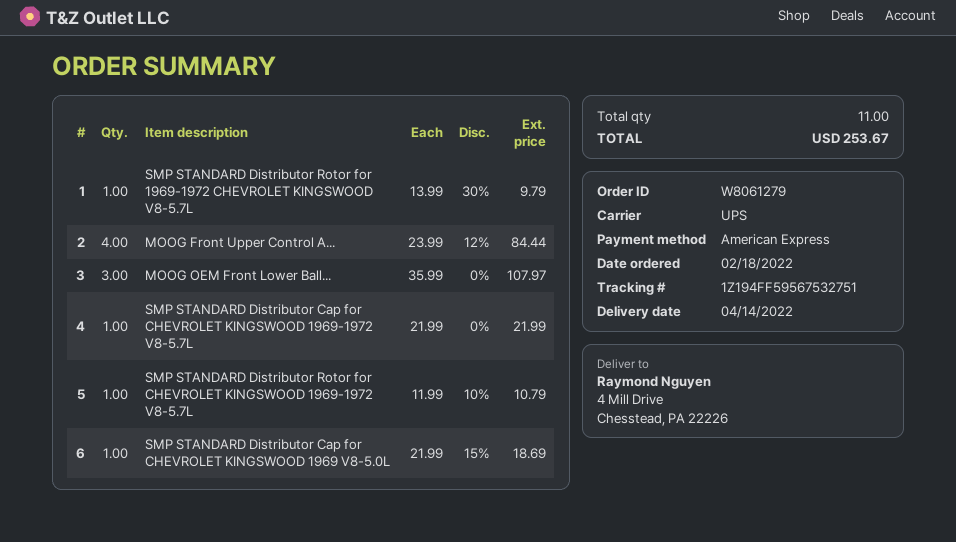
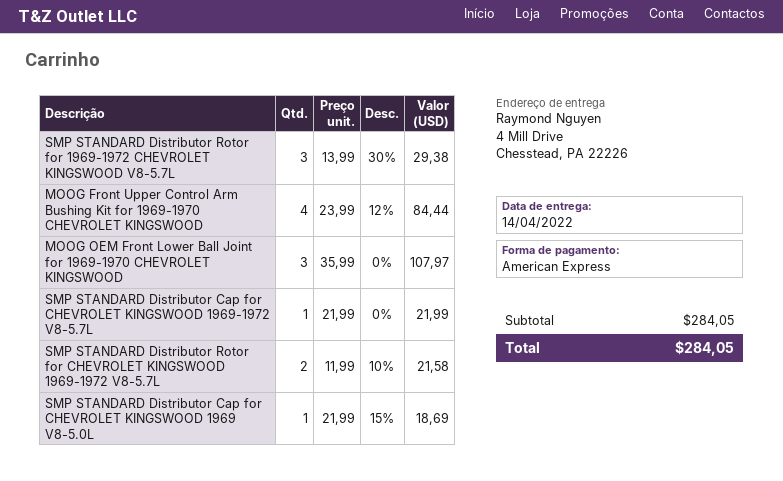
SMP STANDARD Distributor Rotor for 1969-1972 CHEVROLET KINGSWOOD V8-5.7L: 1 x 13.99 - 30% = 9.79 -> 3 x 13.99 - 30% = 29.38
SMP STANDARD Distributor Rotor for CHEVROLET KINGSWOOD 1969-1972 V8-5.7L: 1 x 11.99 - 10% = 10.79 -> 2 x 11.99 - 10% = 21.58
total: 253.67 -> 284.05

